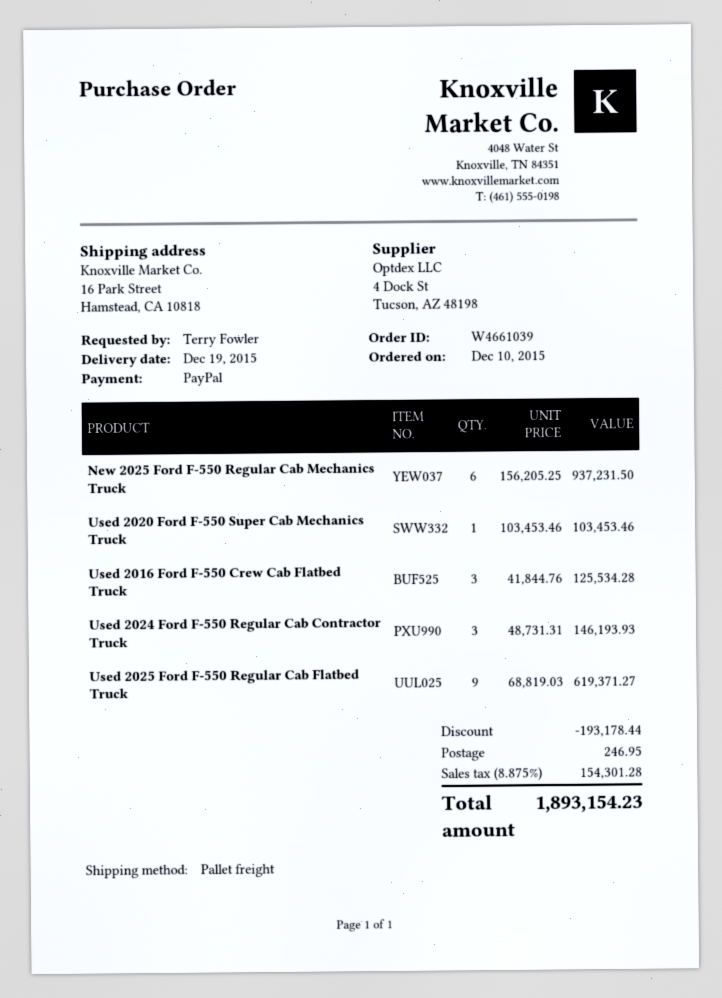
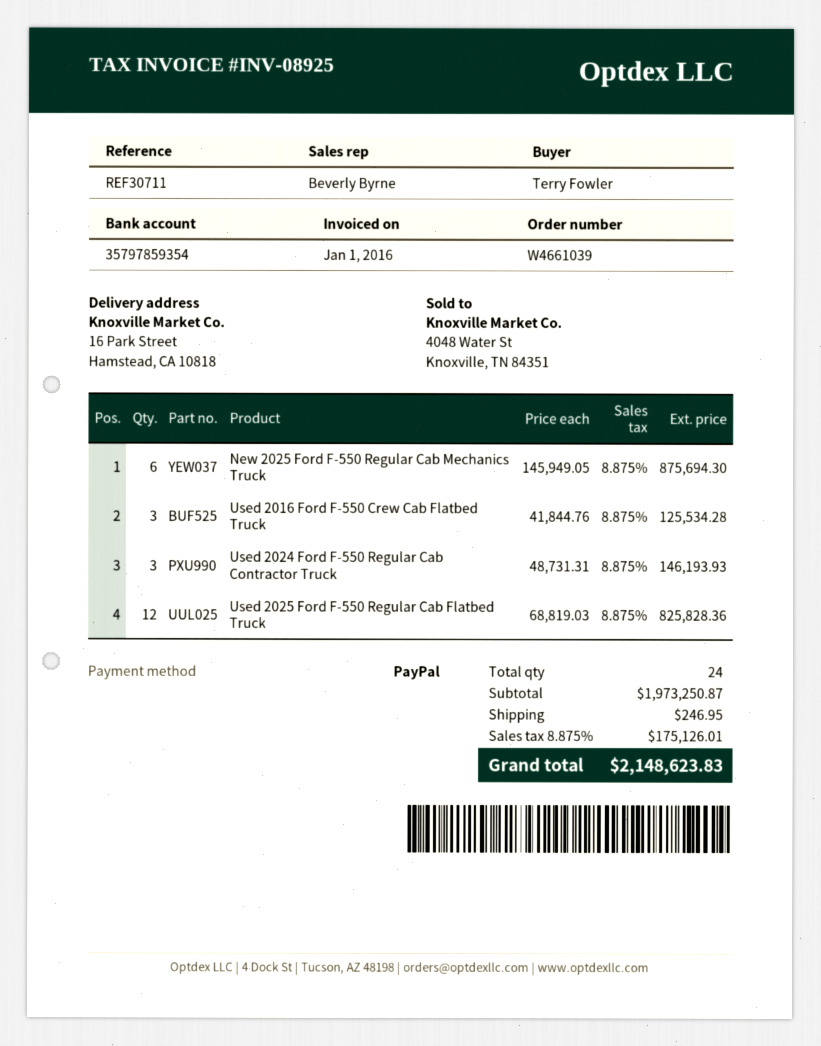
New 2025 Ford F-550 Regular Cab Mechanics Truck: 6 x 156205.25 = 937231.50 -> 6 x 145949.05 = 875694.30
Used 2020 Ford F-550 Super Cab Mechanics Truck: 1 x 103453.46 = 103453.46 -> none
Used 2025 Ford F-550 Regular Cab Flatbed Truck: 9 x 68819.03 = 619371.27 -> 12 x 68819.03 = 825828.36
discount: 193178.44 -> none
tax: 8.875% = 154301.28 -> 8.875% = 175126.01
total: 1893154.23 -> 2148623.83

